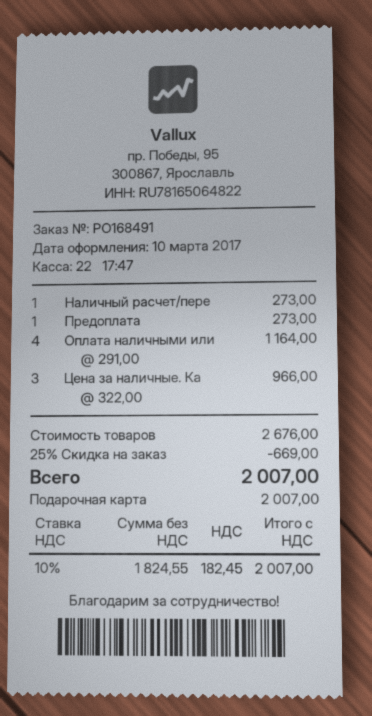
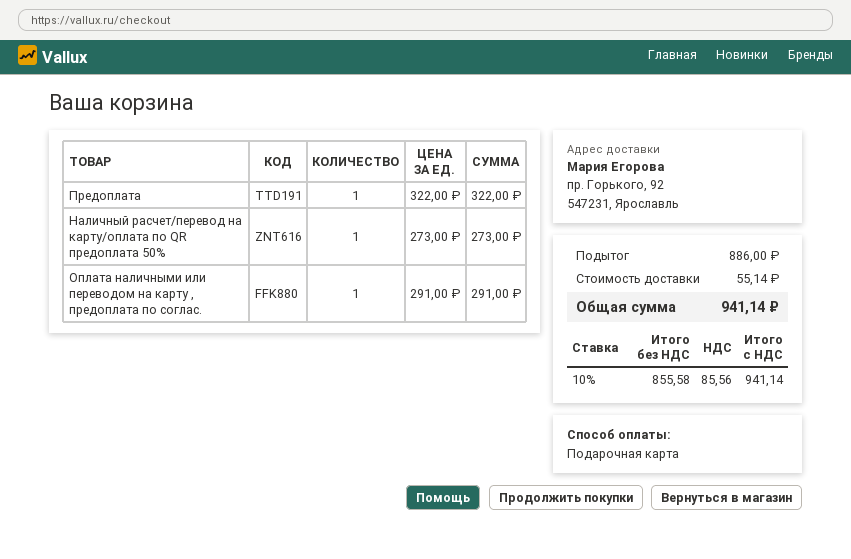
Предоплата: 1 x 273.00 = 273.00 -> 1 x 322.00 = 322.00
Оплата наличными или: 4 x 291.00 = 1164.00 -> 1 x 291.00 = 291.00
Цена за наличные. Ка: 3 x 322.00 = 966.00 -> none
subtotal: 2676.00 -> 886.00
discount: 25% = 669.00 -> none
shipping: none -> 55.14
net: 1824.55 -> 855.58
tax: 10% = 182.45 -> 10% = 85.56
total: 2007.00 -> 941.14

